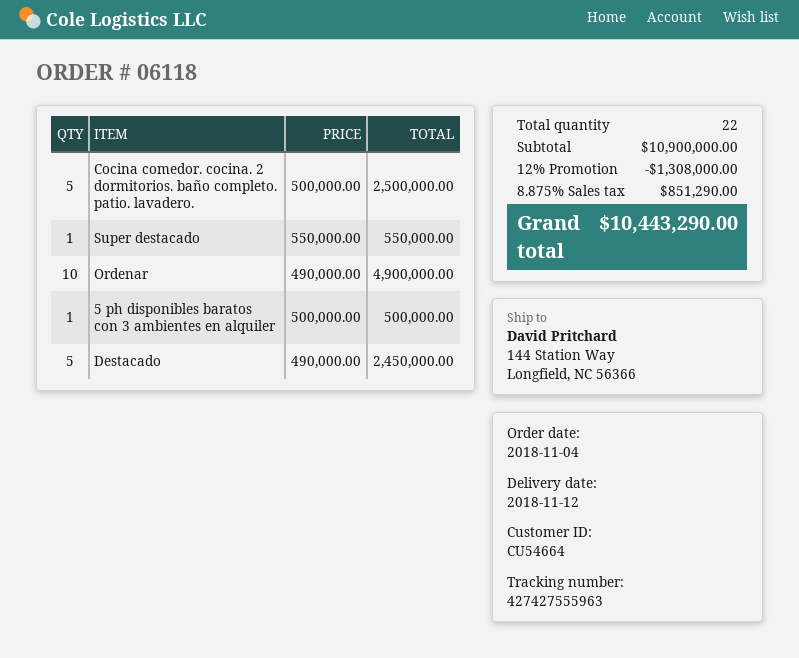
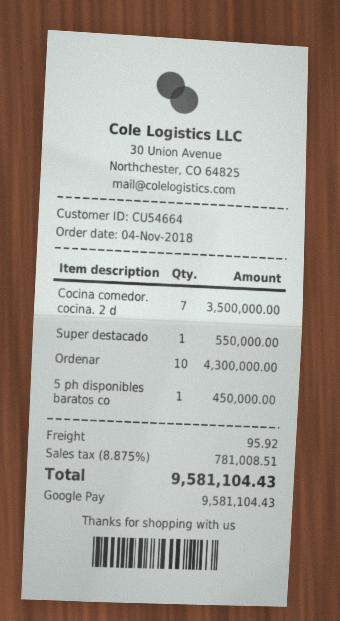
Cocina comedor. cocina. 2 dormitorios. baño completo. patio. lavadero.: 5 for 2500000.00 -> 7 for 3500000.00
Ordenar: 10 for 4900000.00 -> 10 for 4300000.00
5 ph disponibles baratos con 3 ambientes en alquiler: 1 for 500000.00 -> 1 for 450000.00
Destacado: 5 for 2450000.00 -> none
discount: 12% = 1308000.00 -> none
shipping: none -> 95.92
tax: 8.875% = 851290.00 -> 8.875% = 781008.51
total: 10443290.00 -> 9581104.43

